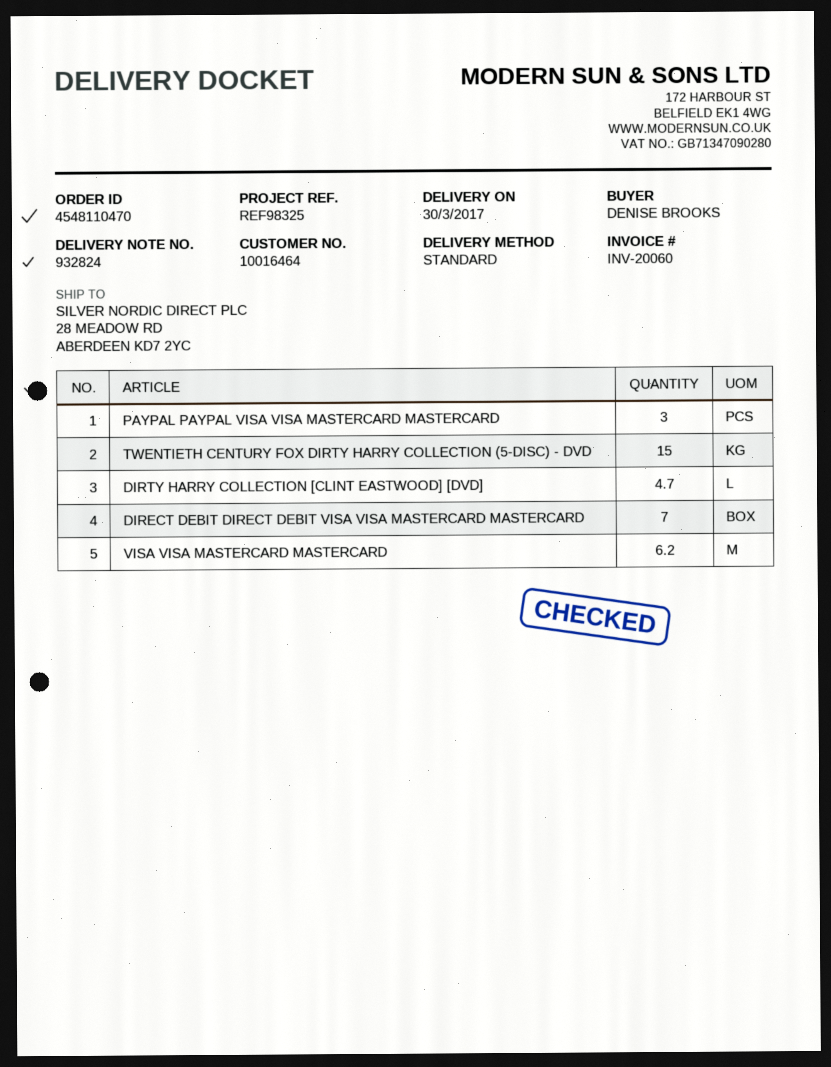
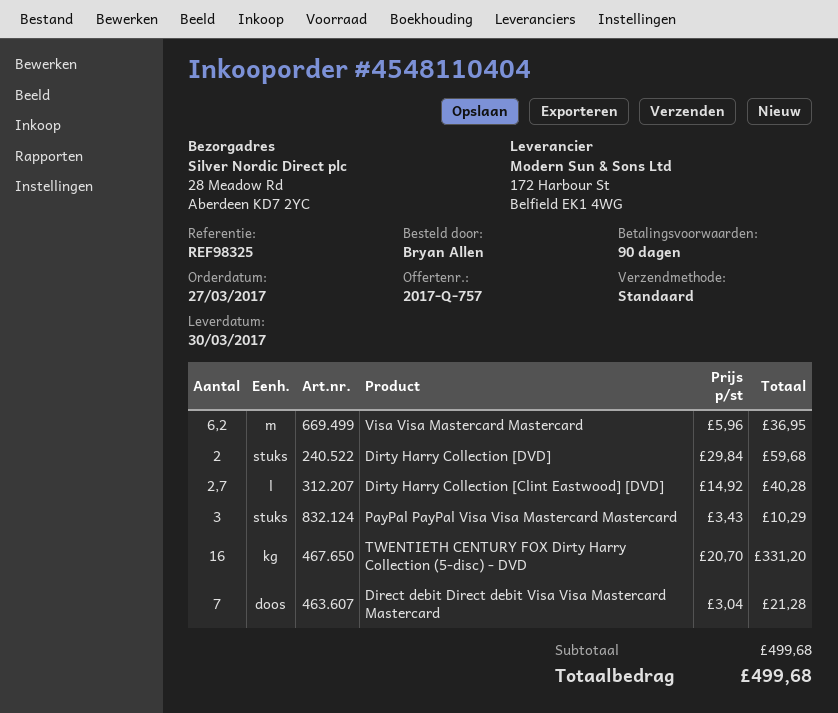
order number: 4548110470 -> 4548110404
ordered by: DENISE BROOKS -> Bryan Allen
TWENTIETH CENTURY FOX DIRTY HARRY COLLECTION (5-DISC) - DVD: 15 -> 16
DIRTY HARRY COLLECTION [CLINT EASTWOOD] [DVD]: 4.7 -> 2.7
Dirty Harry Collection [DVD]: none -> 2

